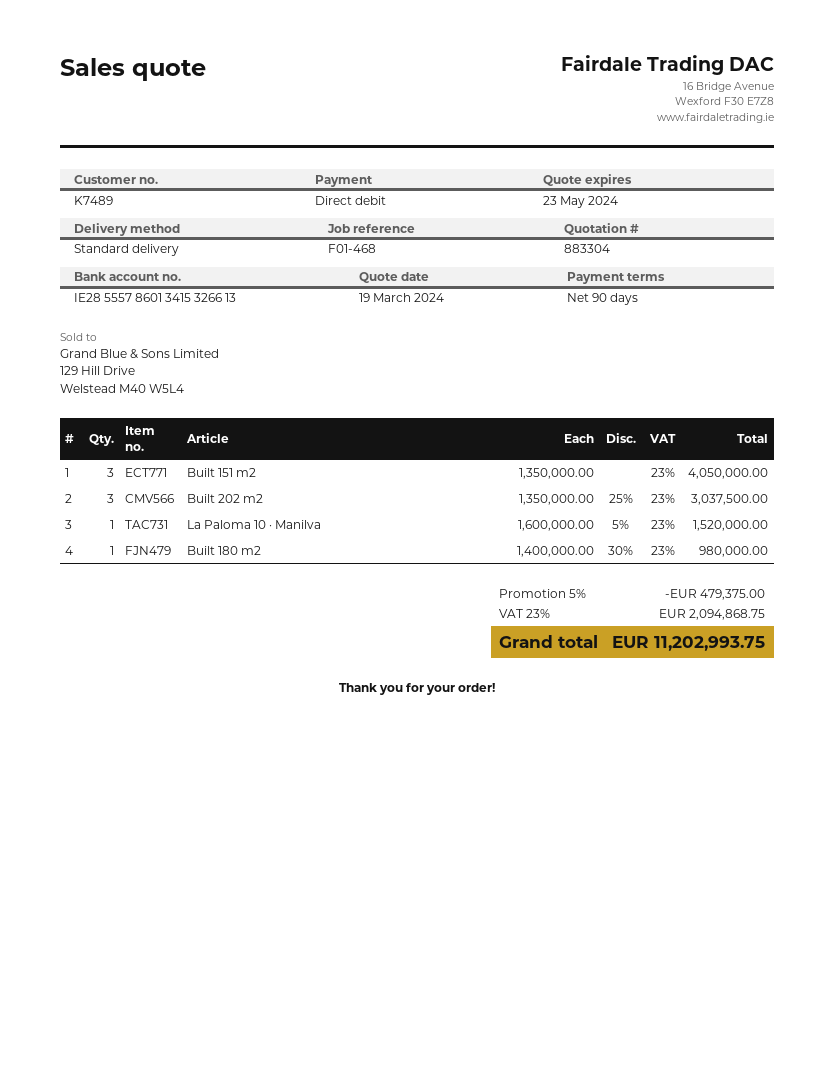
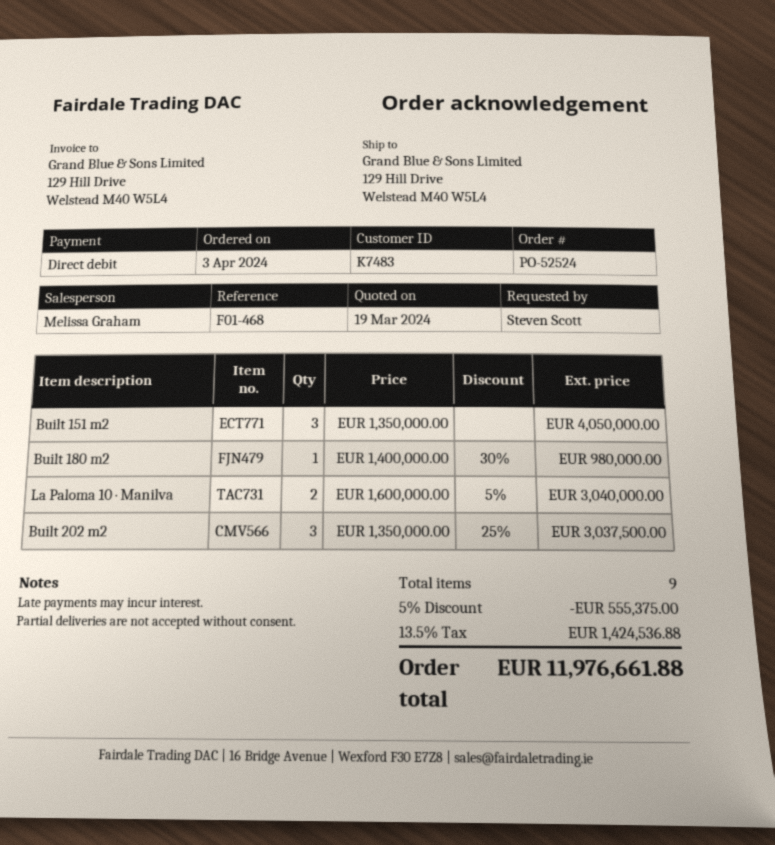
customer number: K7489 -> K7483
La Paloma 10 · Manilva: 1 x 1600000.00 - 5% = 1520000.00 -> 2 x 1600000.00 - 5% = 3040000.00
discount: 5% = 479375.00 -> 5% = 555375.00
tax: 23% = 2094868.75 -> 13.5% = 1424536.88
total: 11202993.75 -> 11976661.88

